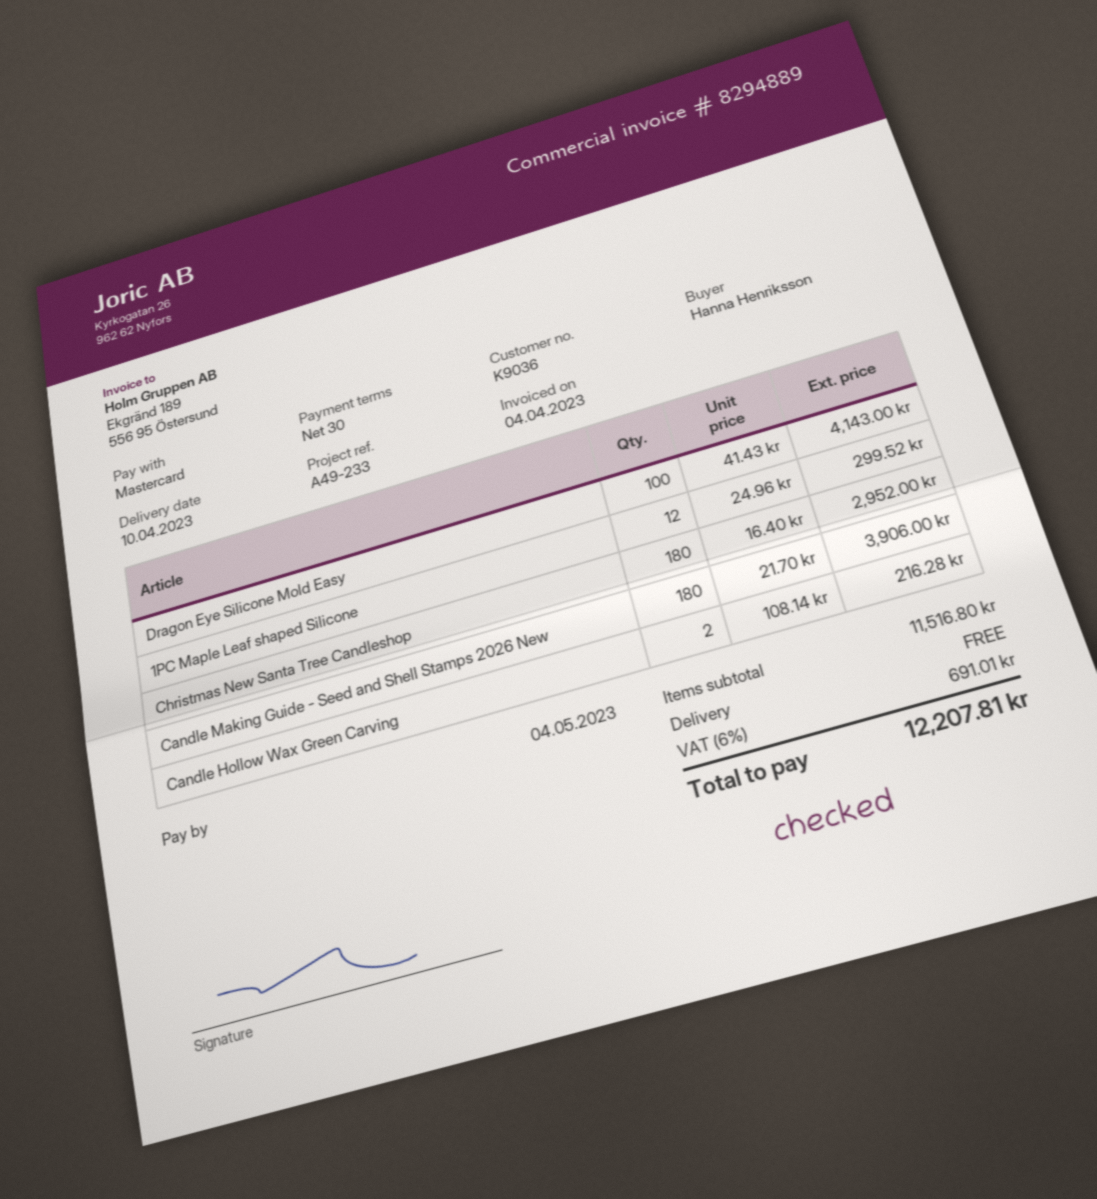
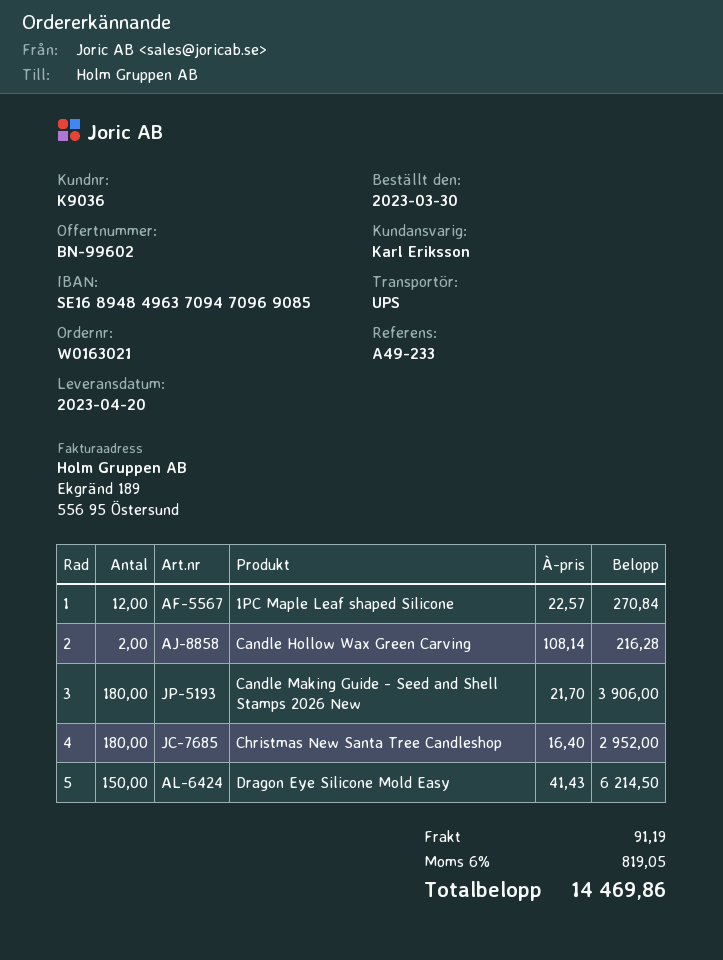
delivery date: 2023-04-10 -> 2023-04-20
Dragon Eye Silicone Mold Easy: 100 x 41.43 = 4143.00 -> 150 x 41.43 = 6214.50
1PC Maple Leaf shaped Silicone: 12 x 24.96 = 299.52 -> 12 x 22.57 = 270.84
shipping: 0.00 -> 91.19
tax: 6% = 691.01 -> 6% = 819.05
total: 12207.81 -> 14469.86

